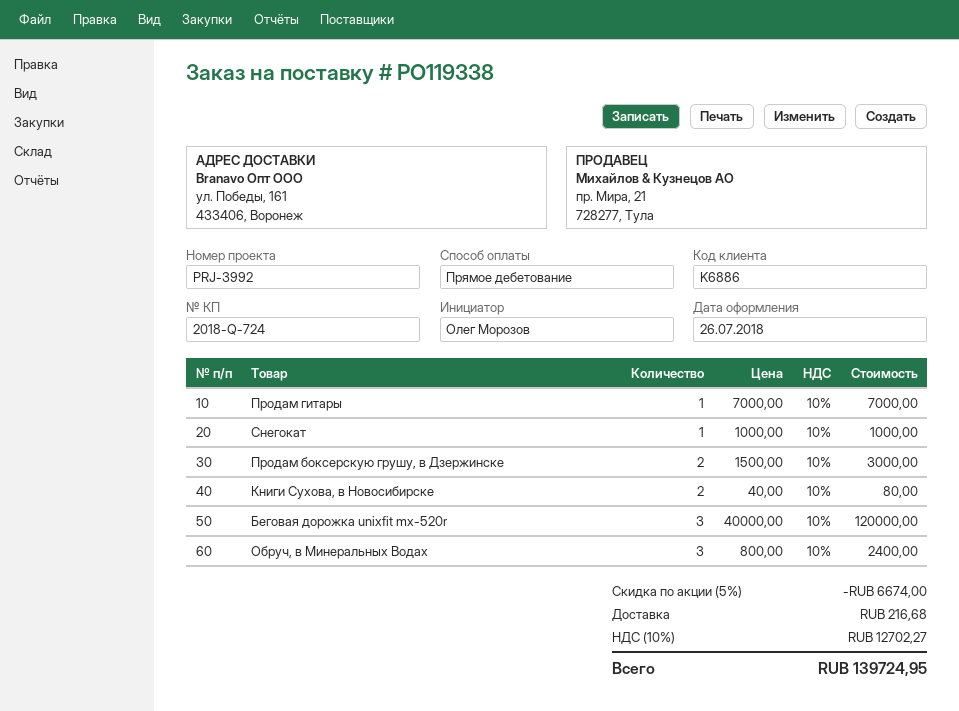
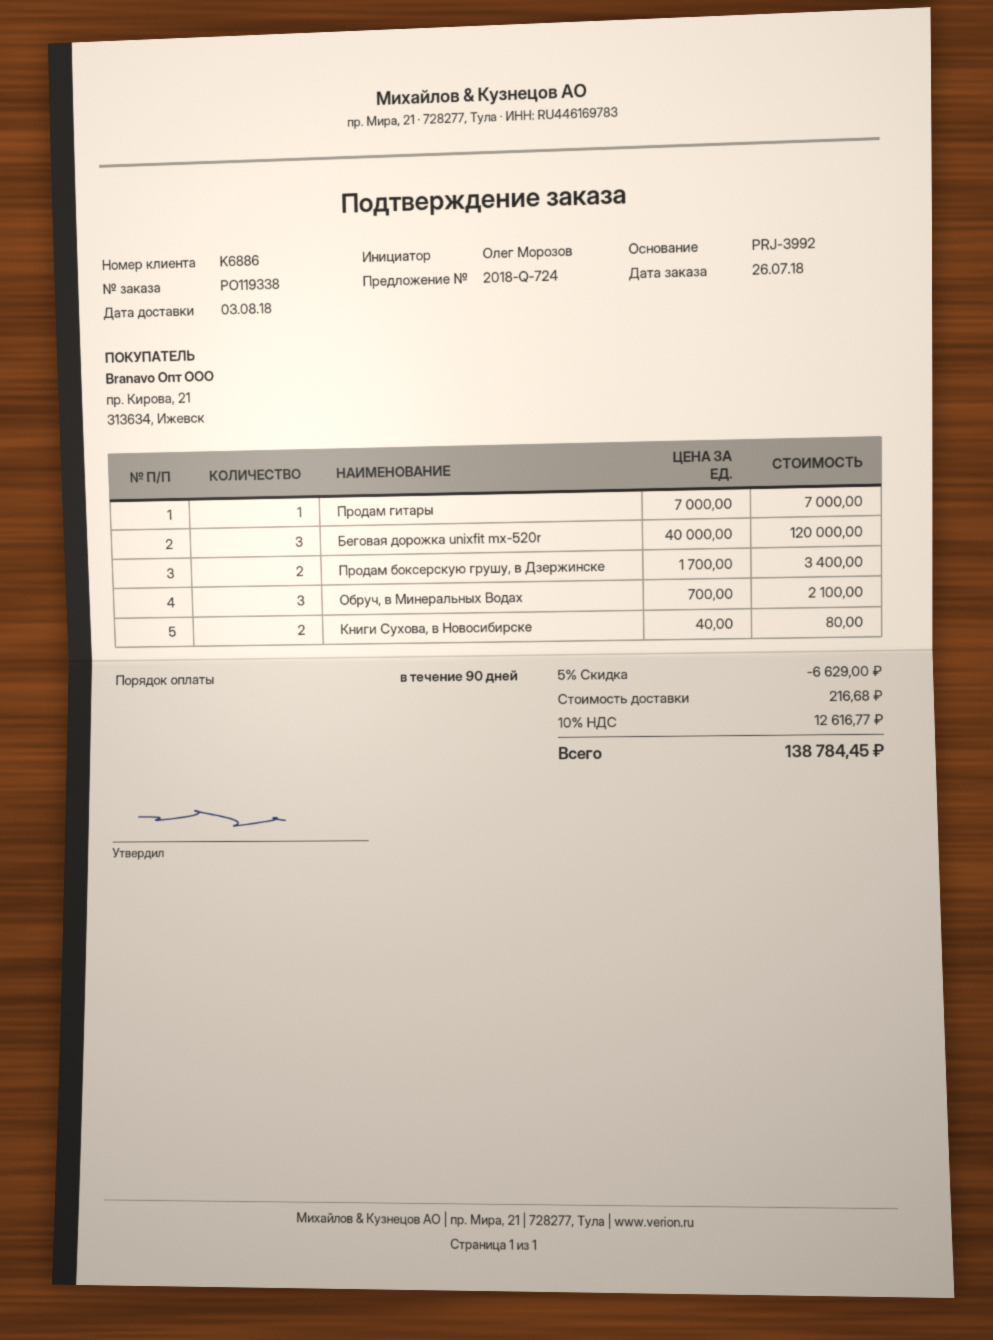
Снегокат: 1 x 1000.00 = 1000.00 -> none
Продам боксерскую грушу, в Дзержинске: 2 x 1500.00 = 3000.00 -> 2 x 1700.00 = 3400.00
Обруч, в Минеральных Водах: 3 x 800.00 = 2400.00 -> 3 x 700.00 = 2100.00
discount: 5% = 6674.00 -> 5% = 6629.00
tax: 10% = 12702.27 -> 10% = 12616.77
total: 139724.95 -> 138784.45

